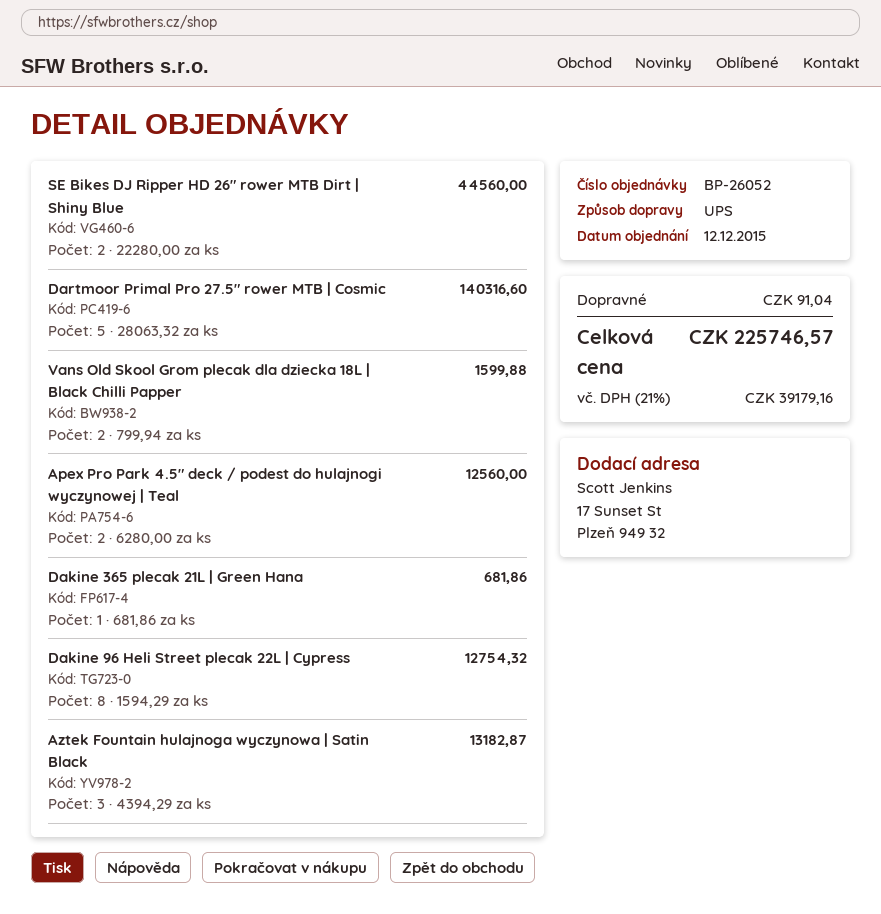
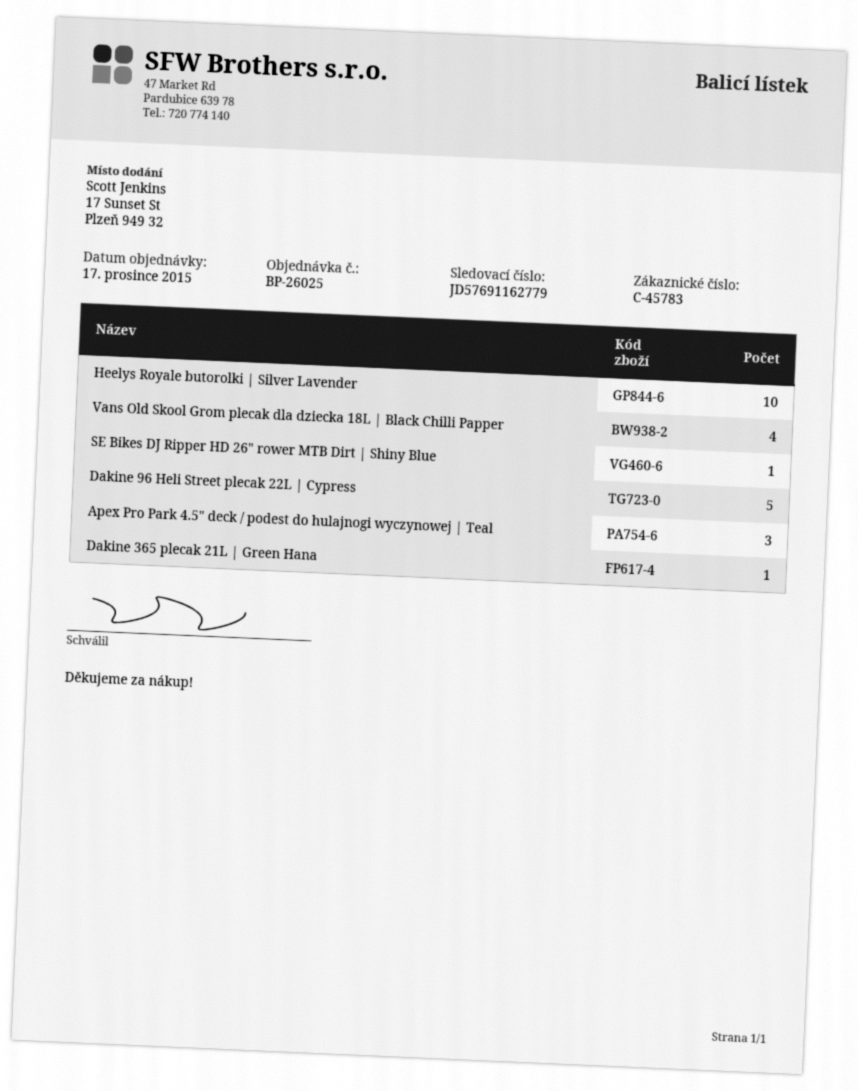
order number: BP-26052 -> BP-26025
order date: 2015-12-12 -> 2015-12-17
SE Bikes DJ Ripper HD 26" rower MTB Dirt | Shiny Blue: 2 -> 1
Dartmoor Primal Pro 27.5" rower MTB | Cosmic: 5 -> none
Vans Old Skool Grom plecak dla dziecka 18L | Black Chilli Papper: 2 -> 4
Apex Pro Park 4.5" deck / podest do hulajnogi wyczynowej | Teal: 2 -> 3
Dakine 96 Heli Street plecak 22L | Cypress: 8 -> 5
Aztek Fountain hulajnoga wyczynowa | Satin Black: 3 -> none
Heelys Royale butorolki | Silver Lavender: none -> 10

